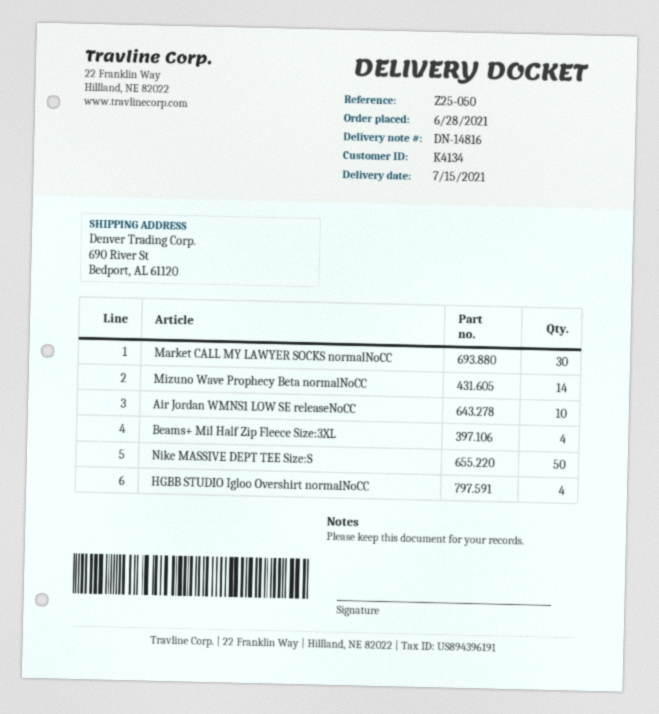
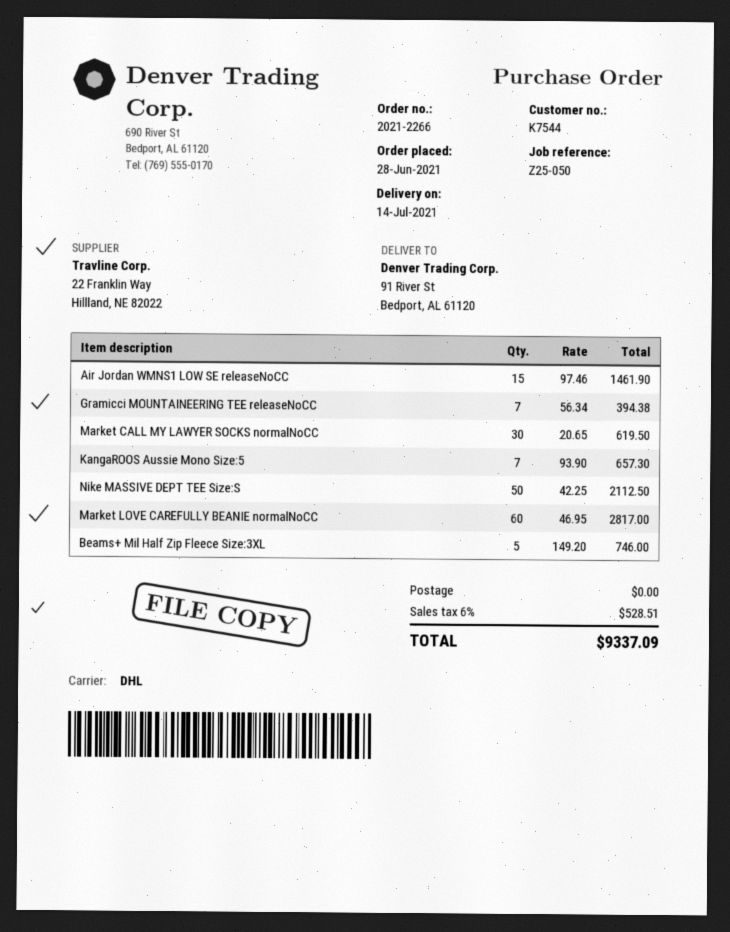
delivery date: 2021-07-15 -> 2021-07-14
customer number: K4134 -> K7544
ship to: 690 River St, Bedport, AL 61120 -> 91 River St, Bedport, AL 61120
Mizuno Wave Prophecy Beta normalNoCC: 14 -> none
Air Jordan WMNS1 LOW SE releaseNoCC: 10 -> 15
Beams+ Mil Half Zip Fleece Size:3XL: 4 -> 5
HGBB STUDIO Igloo Overshirt normalNoCC: 4 -> none
Gramicci MOUNTAINEERING TEE releaseNoCC: none -> 7
KangaROOS Aussie Mono Size:5: none -> 7
Market LOVE CAREFULLY BEANIE normalNoCC: none -> 60

